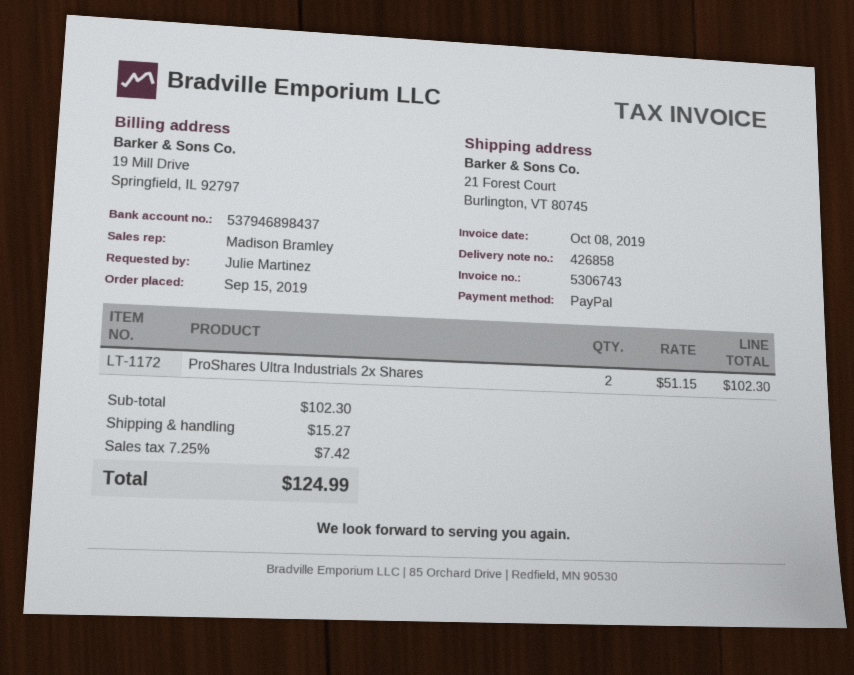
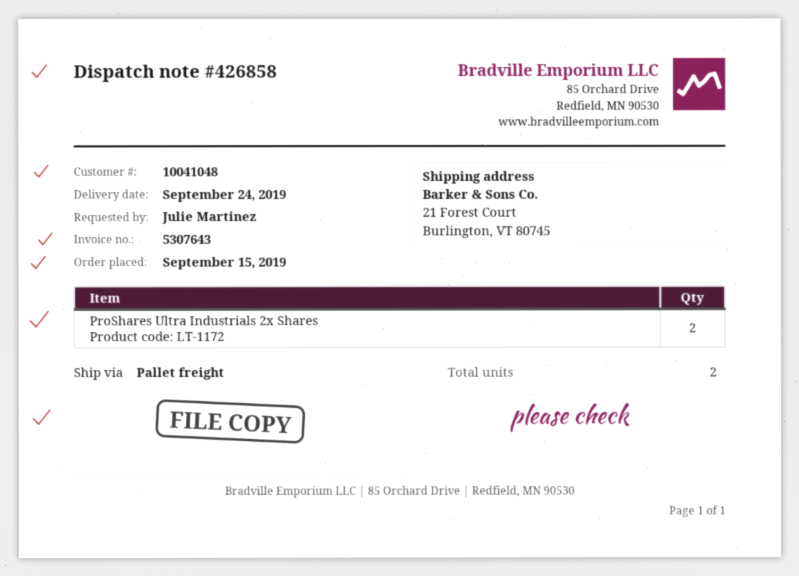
invoice number: 5306743 -> 5307643

